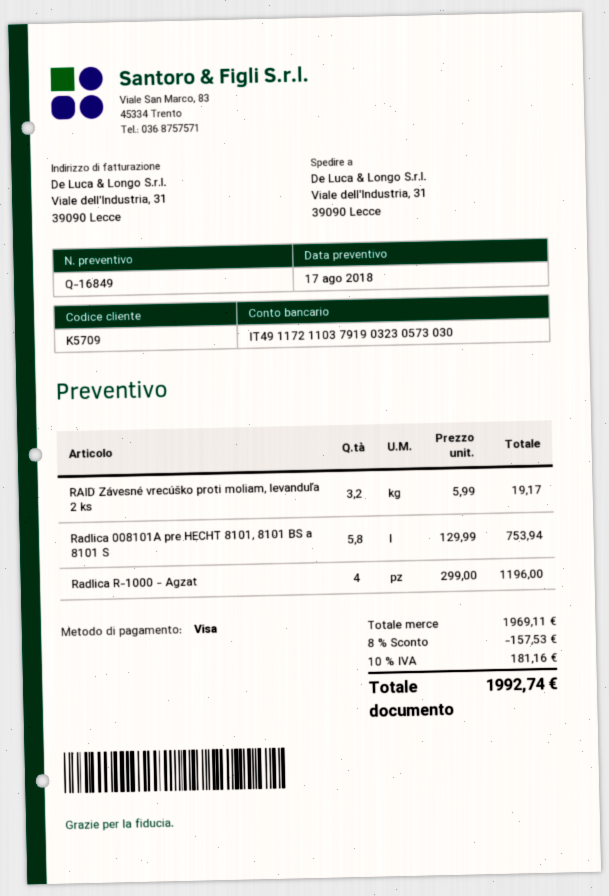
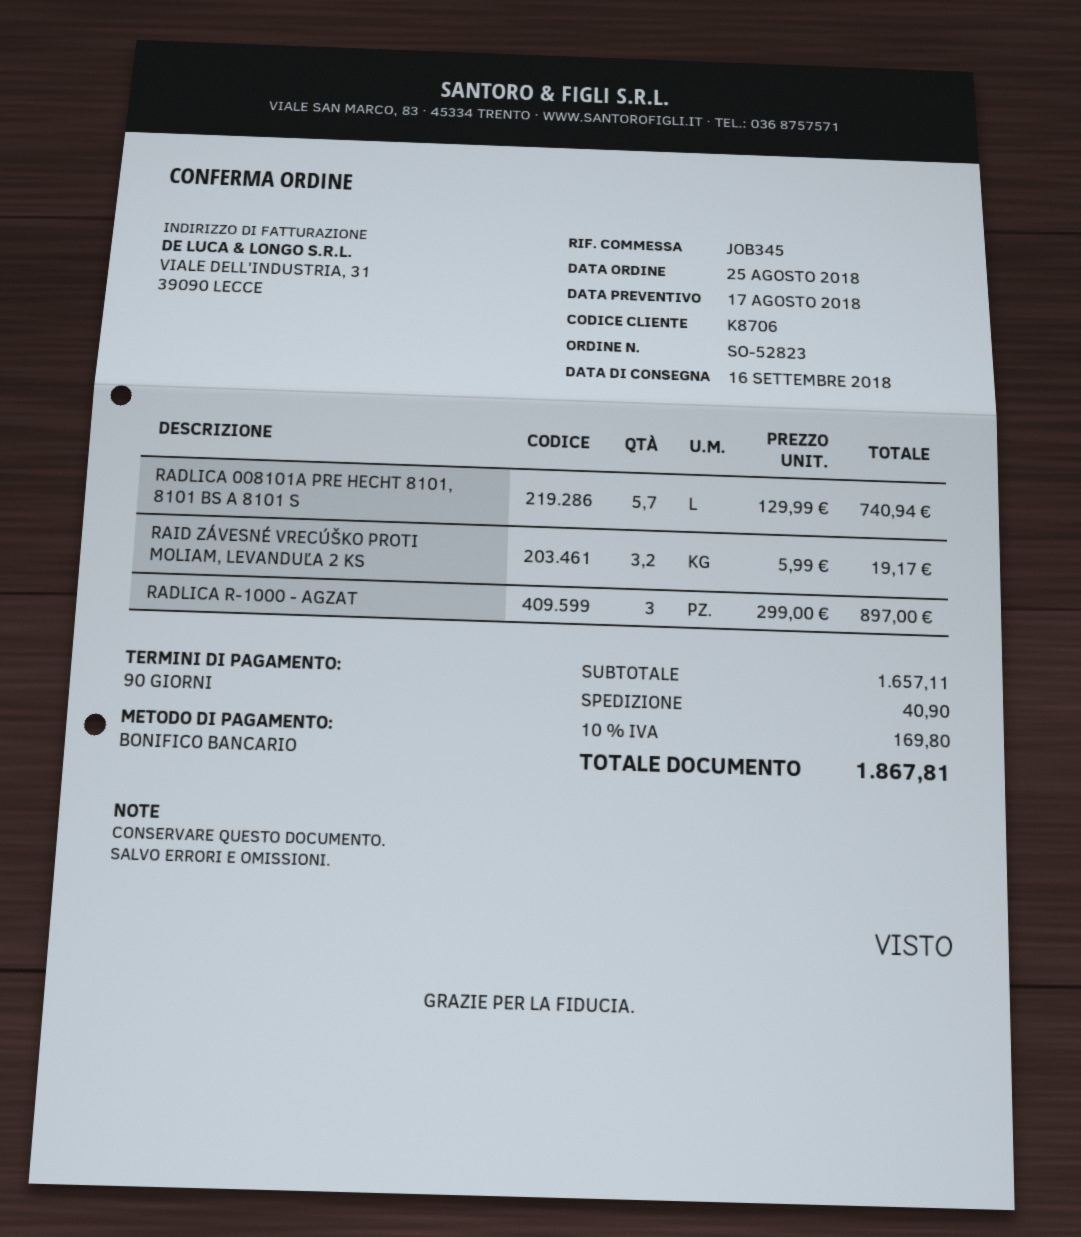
customer number: K5709 -> K8706
payment method: Visa -> bank transfer
Radlica 008101A pre HECHT 8101, 8101 BS a 8101 S: 5.8 x 129.99 = 753.94 -> 5.7 x 129.99 = 740.94
Radlica R-1000 - Agzat: 4 x 299.00 = 1196.00 -> 3 x 299.00 = 897.00
subtotal: 1969.11 -> 1657.11
discount: 8% = 157.53 -> none
shipping: none -> 40.90
tax: 10% = 181.16 -> 10% = 169.80
total: 1992.74 -> 1867.81

